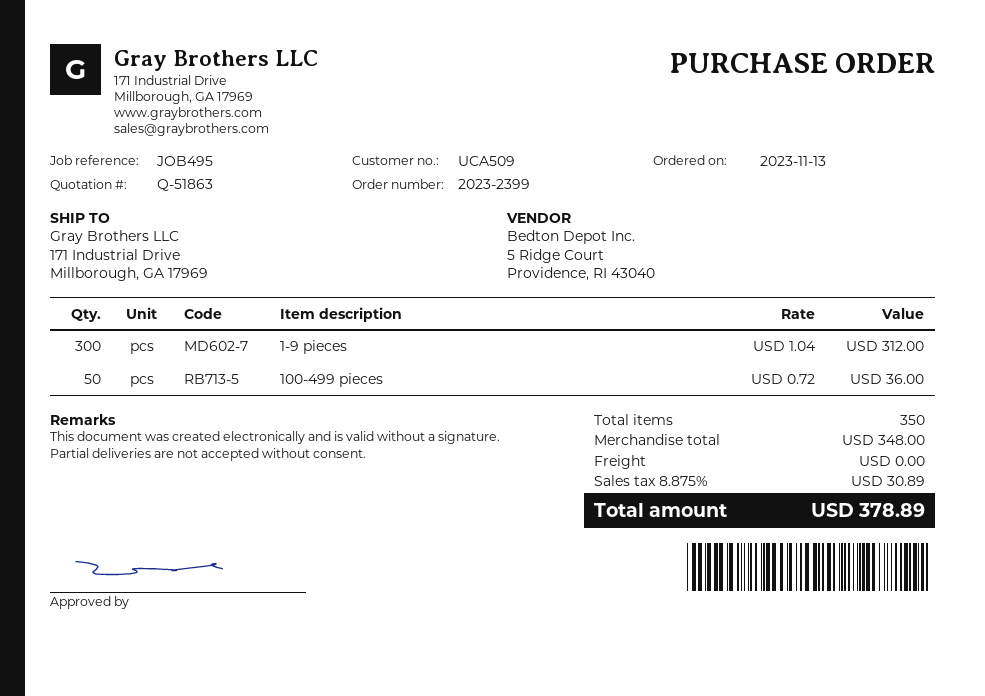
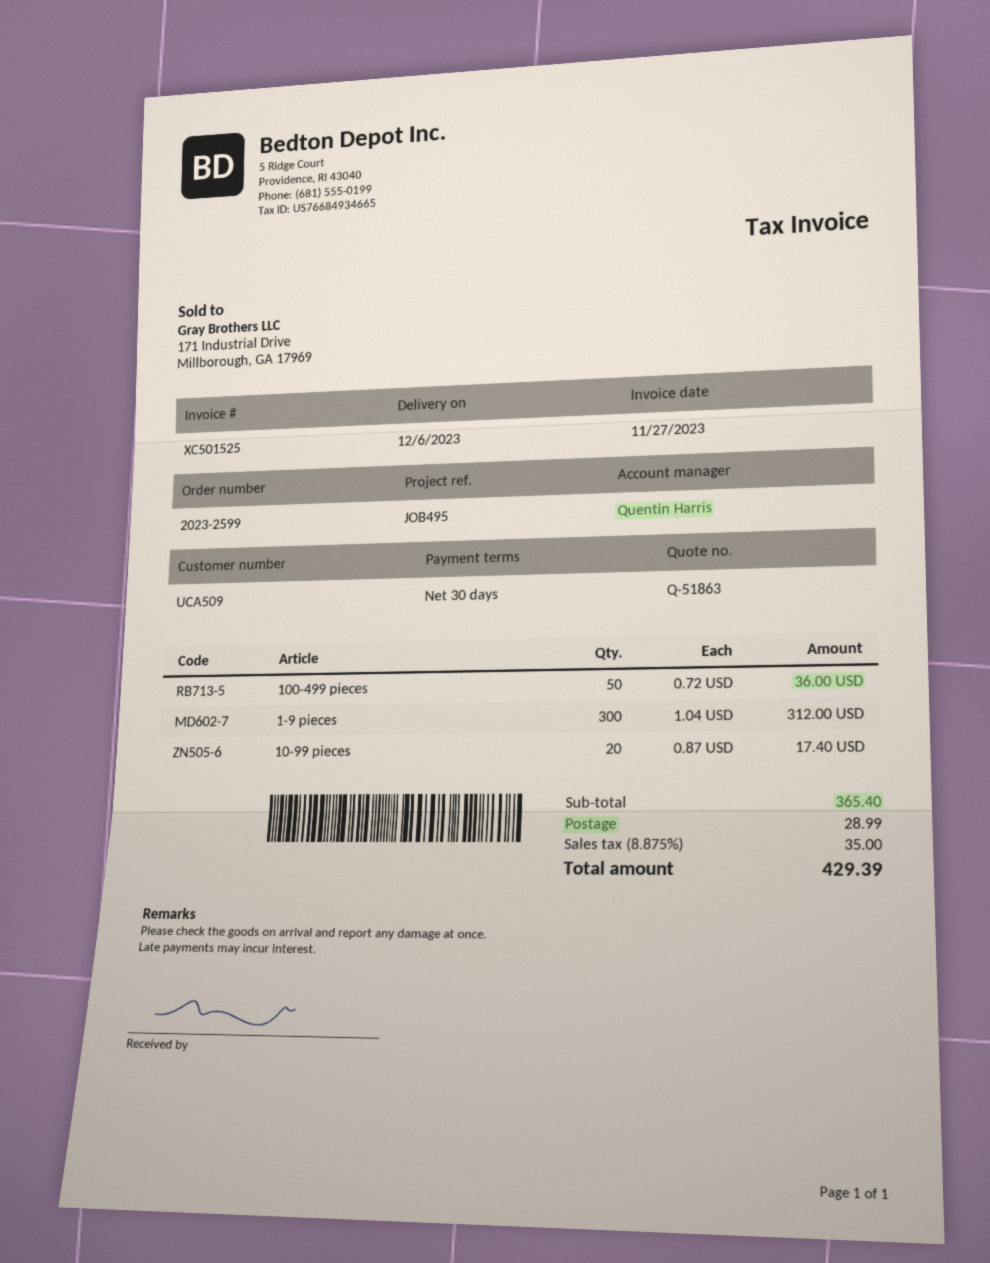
order number: 2023-2399 -> 2023-2599
10-99 pieces: none -> 20 x 0.87 = 17.40
subtotal: 348.00 -> 365.40
shipping: 0.00 -> 28.99
tax: 8.875% = 30.89 -> 8.875% = 35.00
total: 378.89 -> 429.39

